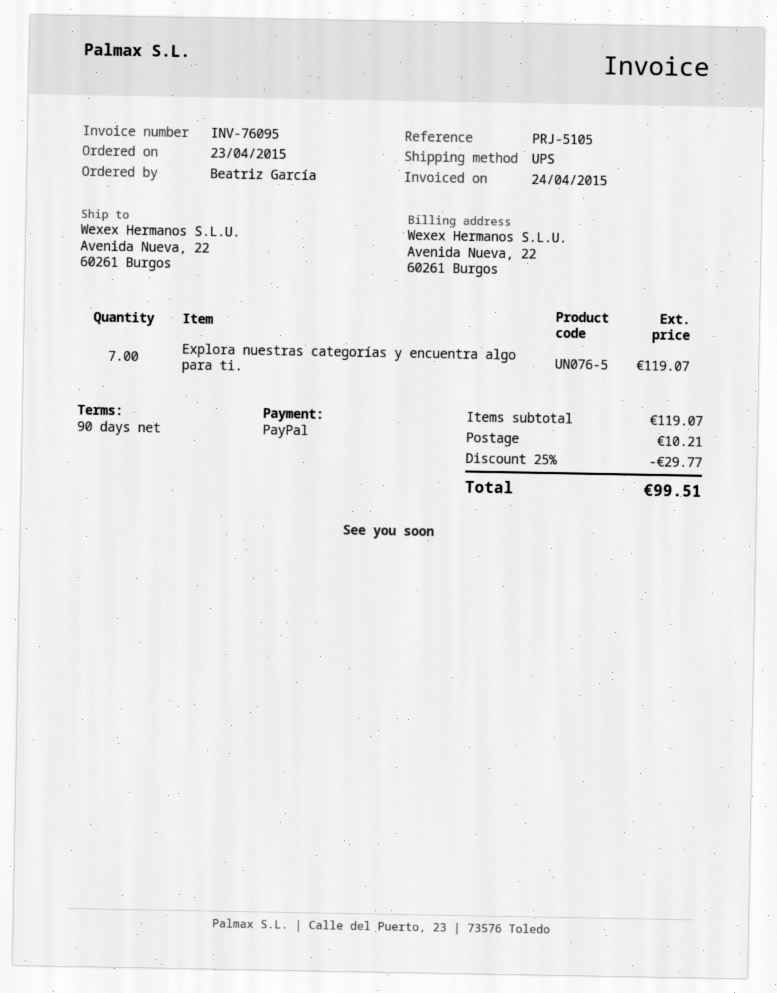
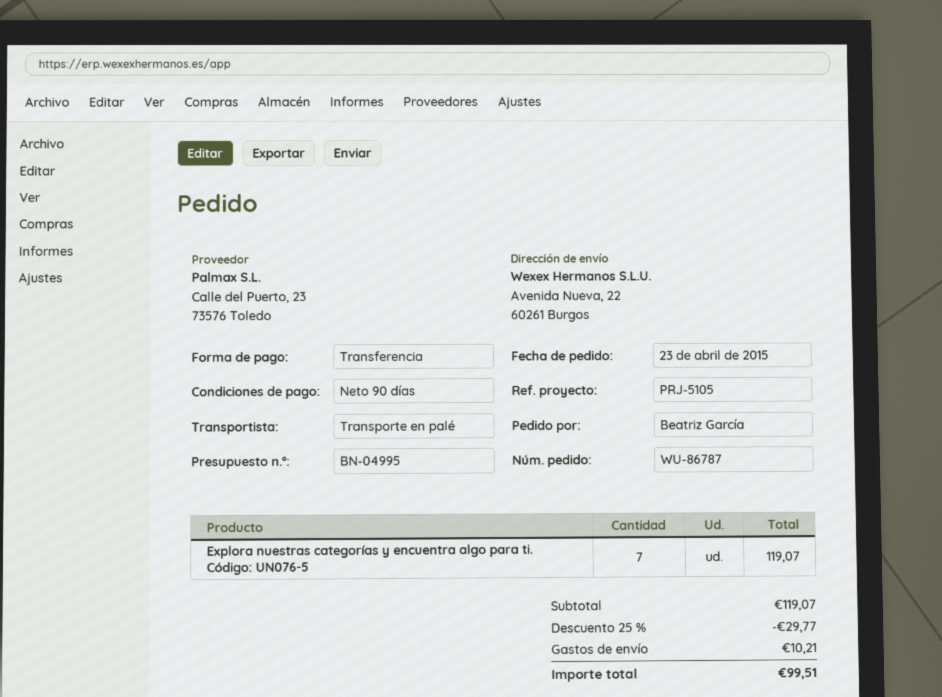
payment method: PayPal -> bank transfer
shipping method: UPS -> pallet freight

